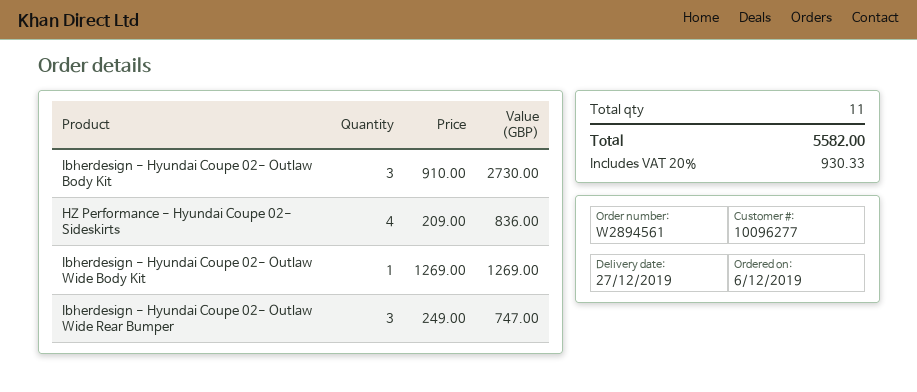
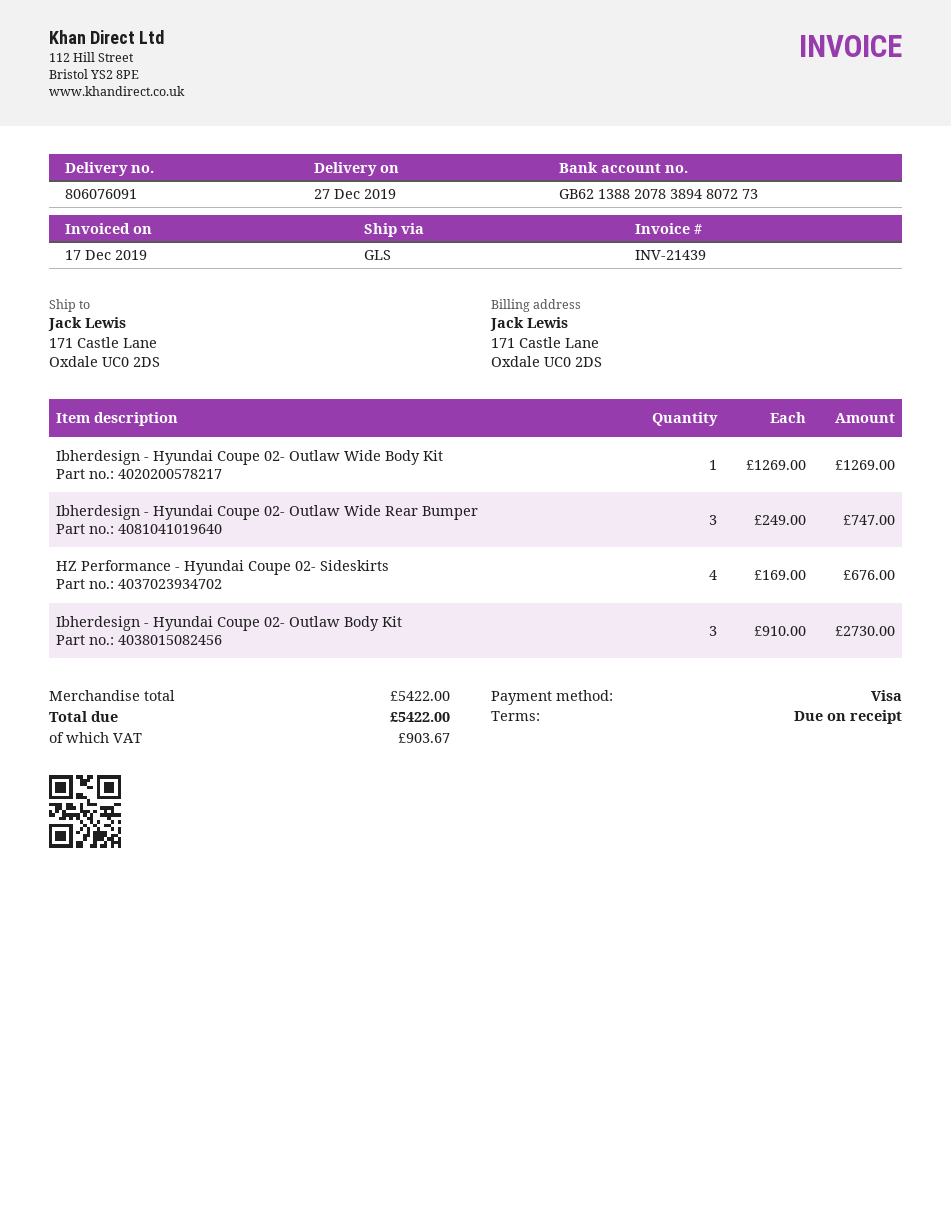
HZ Performance - Hyundai Coupe 02- Sideskirts: 4 x 209.00 = 836.00 -> 4 x 169.00 = 676.00
tax: 930.33 -> 903.67
total: 5582.00 -> 5422.00

